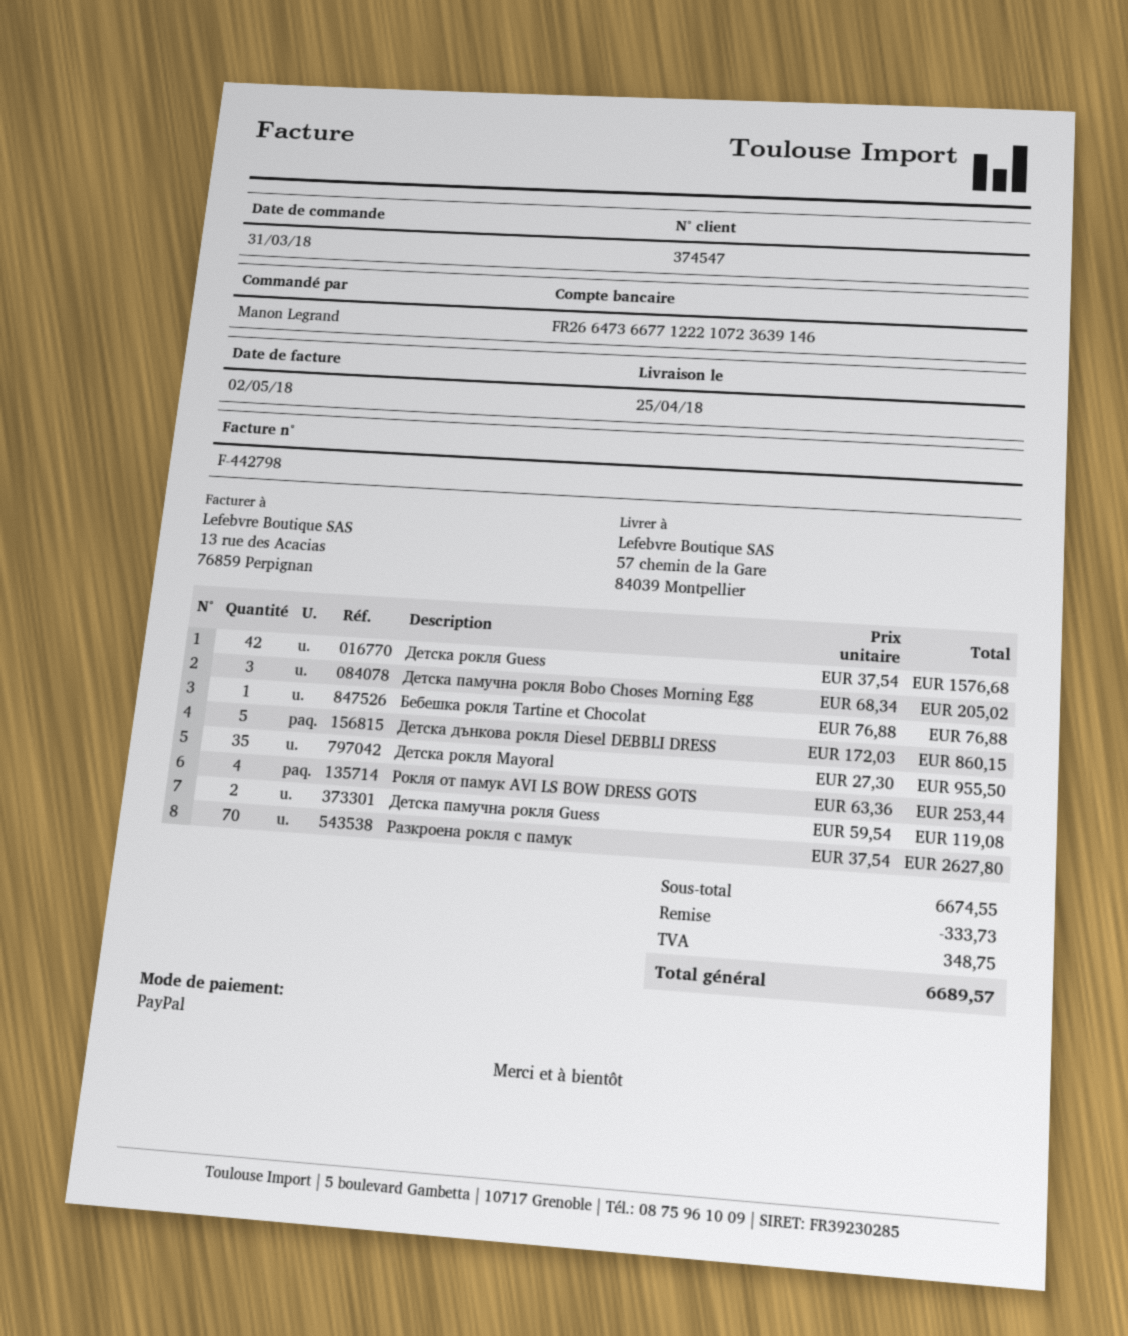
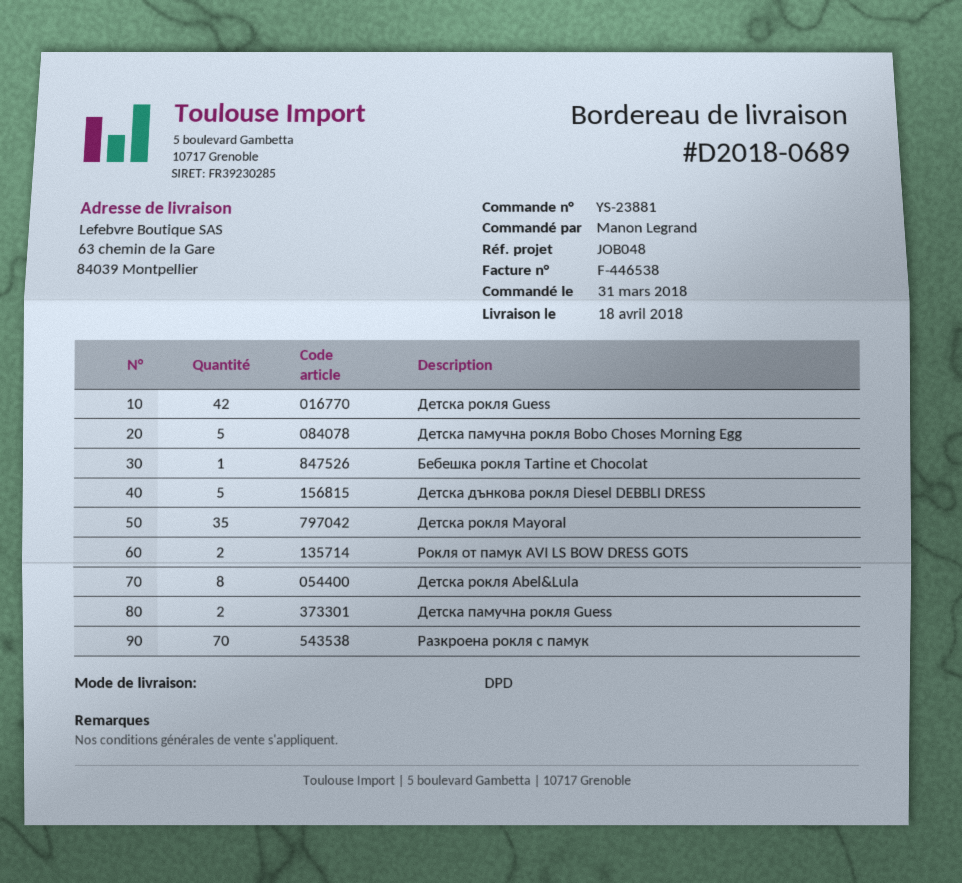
delivery date: 2018-04-25 -> 2018-04-18
invoice number: F-442798 -> F-446538
ship to: 57 chemin de la Gare, 84039 Montpellier -> 63 chemin de la Gare, 84039 Montpellier
Детска памучна рокля Bobo Choses Morning Egg: 3 -> 5
Рокля от памук AVI LS BOW DRESS GOTS: 4 -> 2
Детска рокля Abel&Lula: none -> 8

